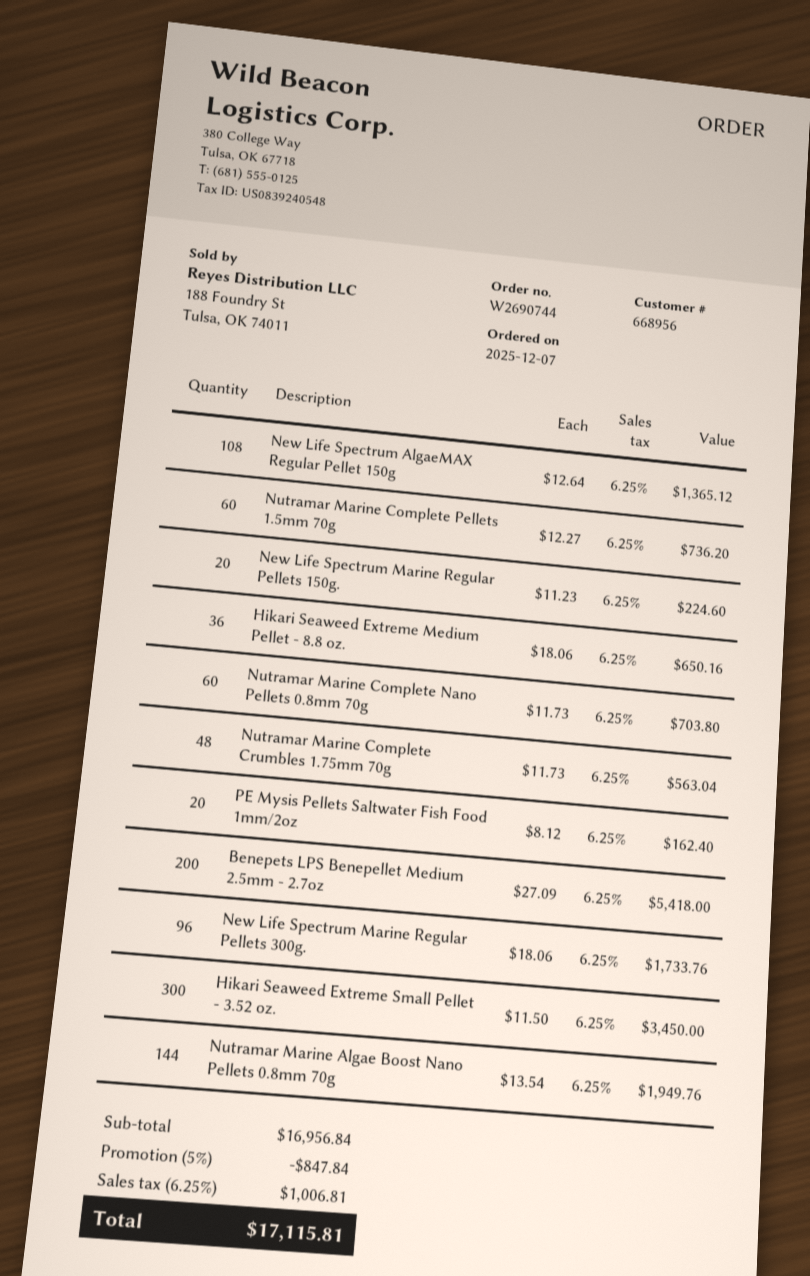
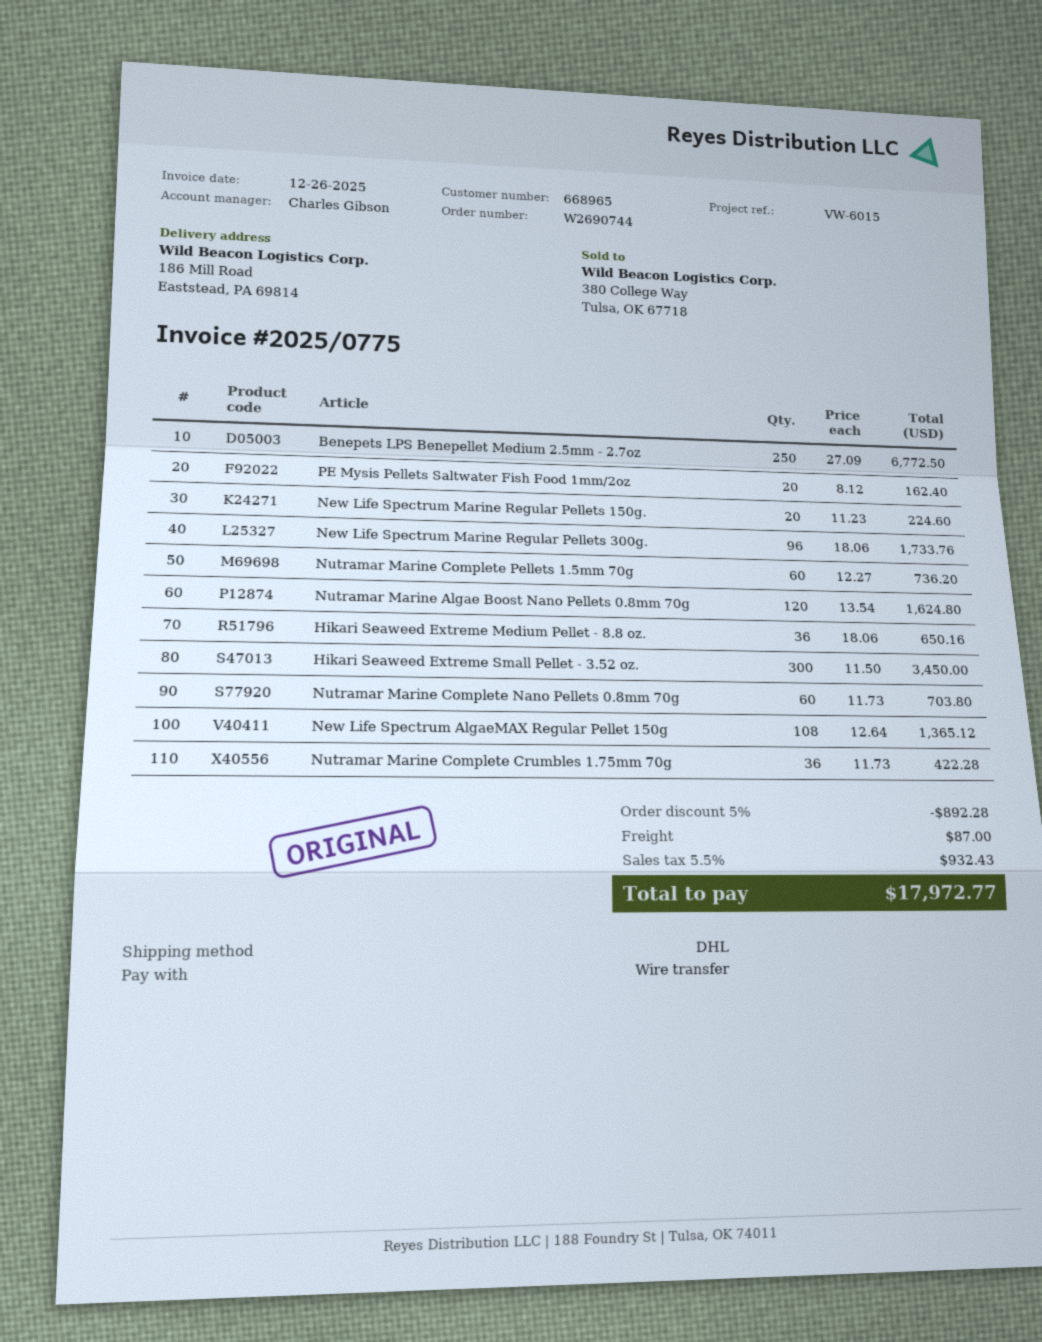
customer number: 668956 -> 668965
Nutramar Marine Complete Crumbles 1.75mm 70g: 48 x 11.73 = 563.04 -> 36 x 11.73 = 422.28
Benepets LPS Benepellet Medium 2.5mm - 2.7oz: 200 x 27.09 = 5418.00 -> 250 x 27.09 = 6772.50
Nutramar Marine Algae Boost Nano Pellets 0.8mm 70g: 144 x 13.54 = 1949.76 -> 120 x 13.54 = 1624.80
discount: 5% = 847.84 -> 5% = 892.28
shipping: none -> 87.00
tax: 6.25% = 1006.81 -> 5.5% = 932.43
total: 17115.81 -> 17972.77

